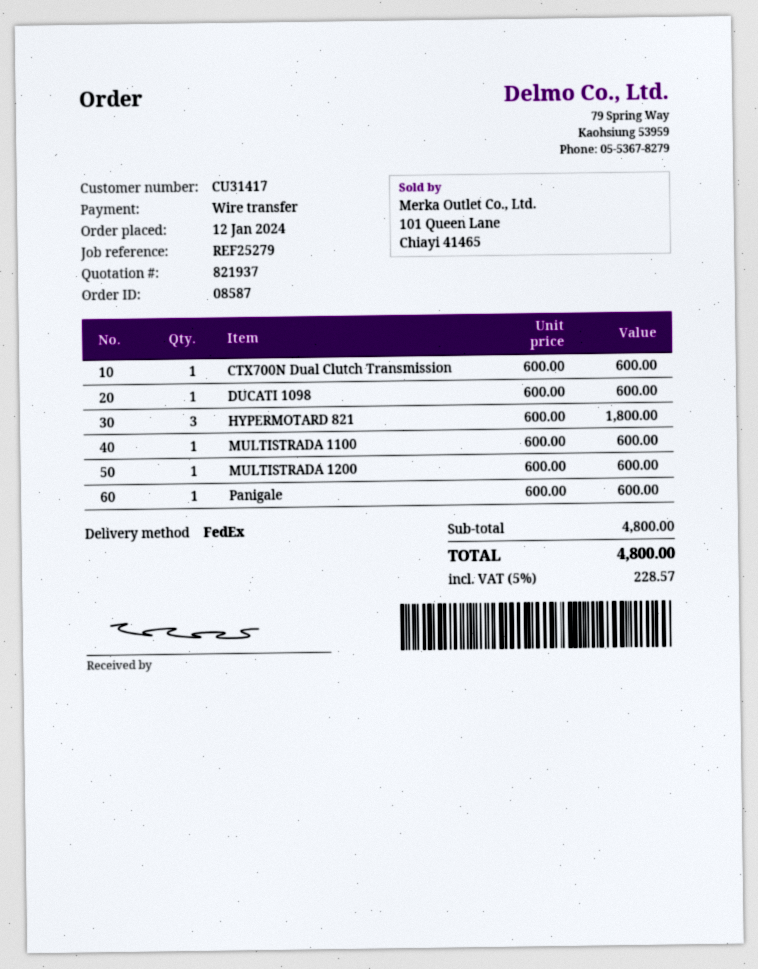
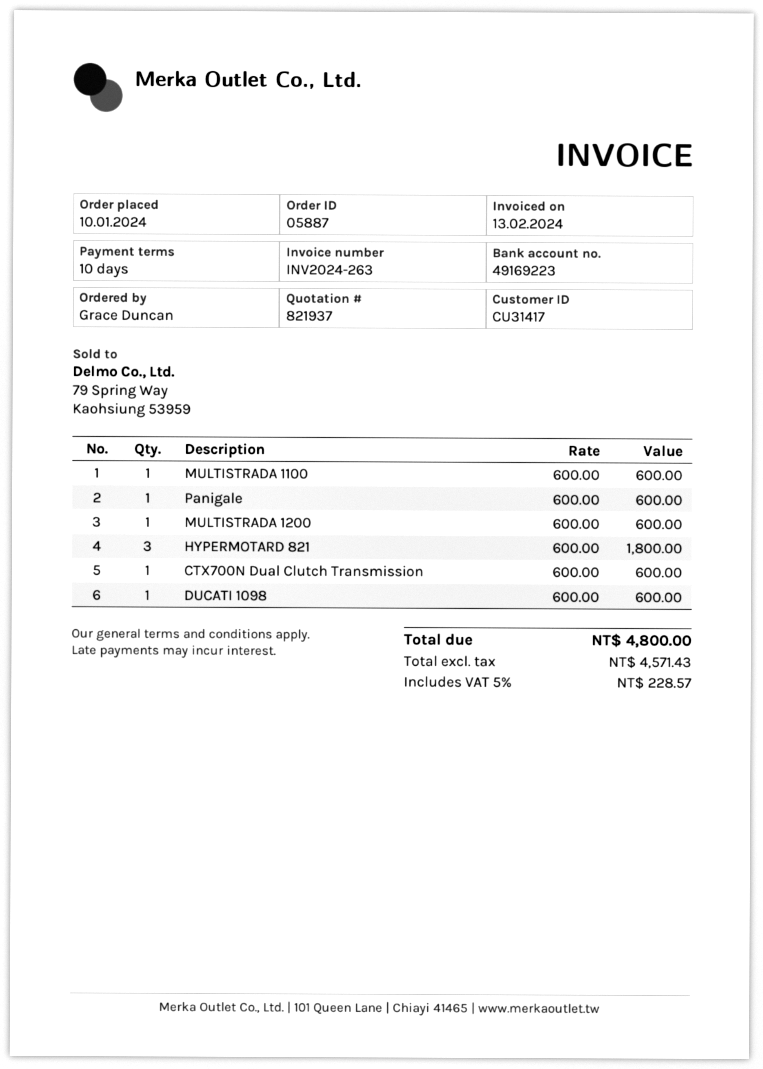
order number: 08587 -> 05887
order date: 2024-01-12 -> 2024-01-10

